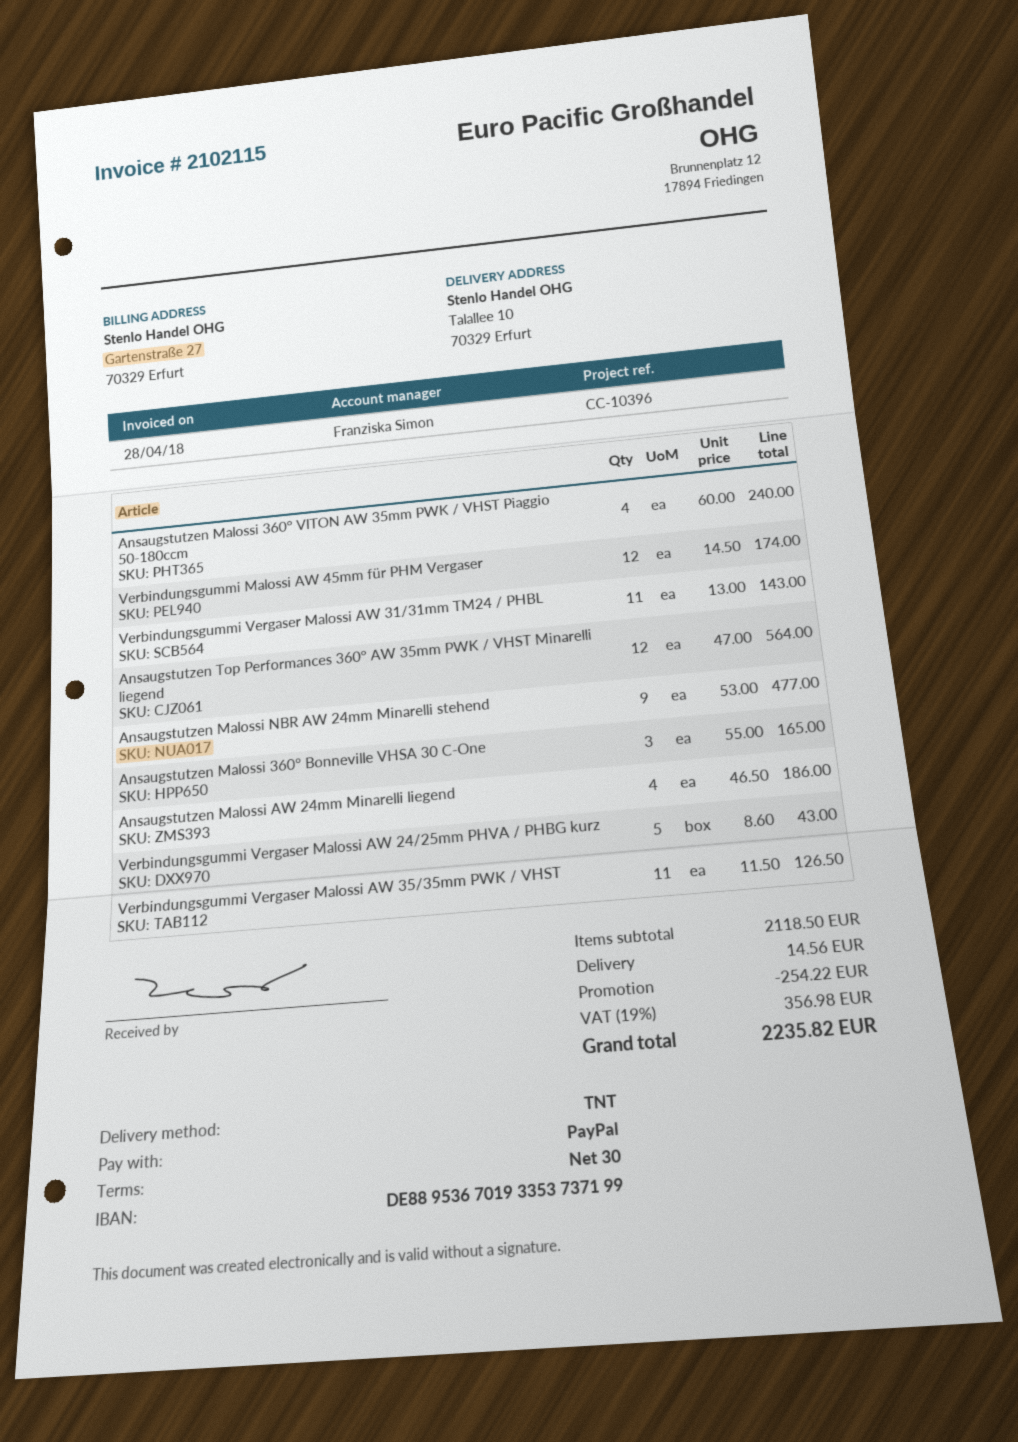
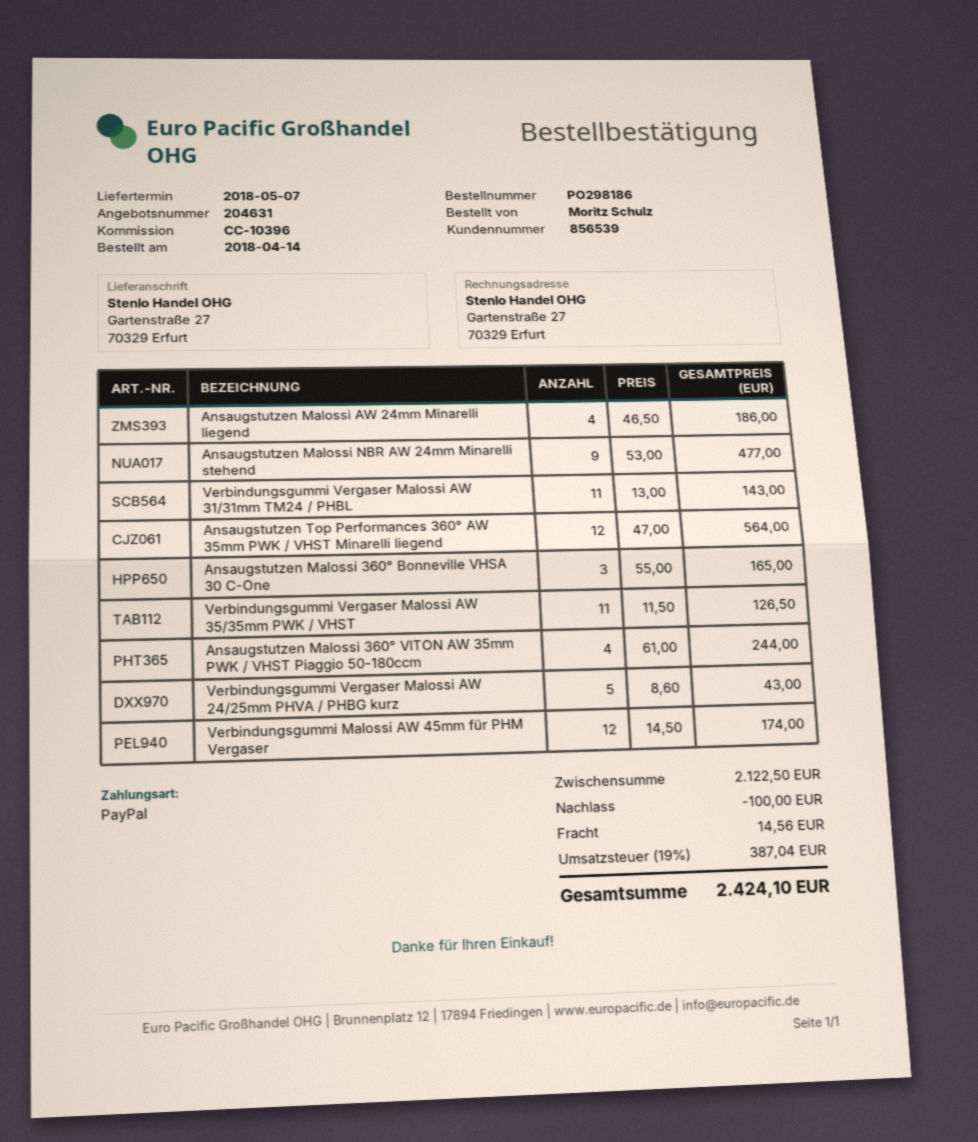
ship to: Talallee 10, 70329 Erfurt -> Gartenstraße 27, 70329 Erfurt
Ansaugstutzen Malossi 360° VITON AW 35mm PWK / VHST Piaggio 50-180ccm: 4 x 60.00 = 240.00 -> 4 x 61.00 = 244.00
subtotal: 2118.50 -> 2122.50
discount: 254.22 -> 100.00
tax: 19% = 356.98 -> 19% = 387.04
total: 2235.82 -> 2424.10

